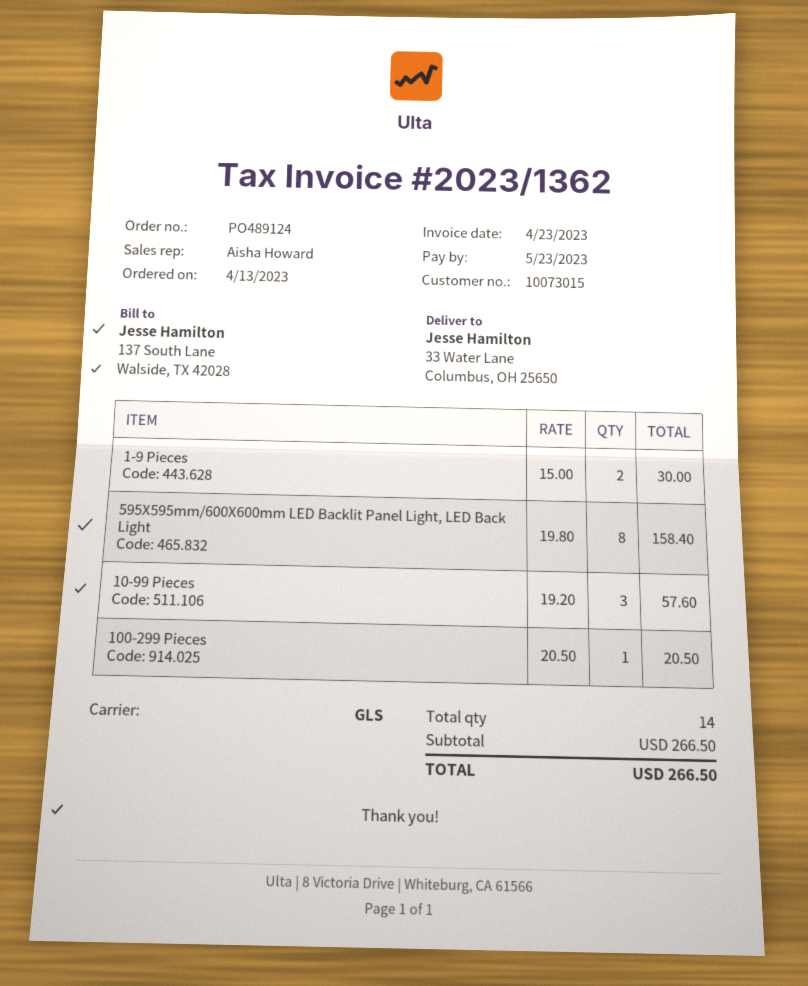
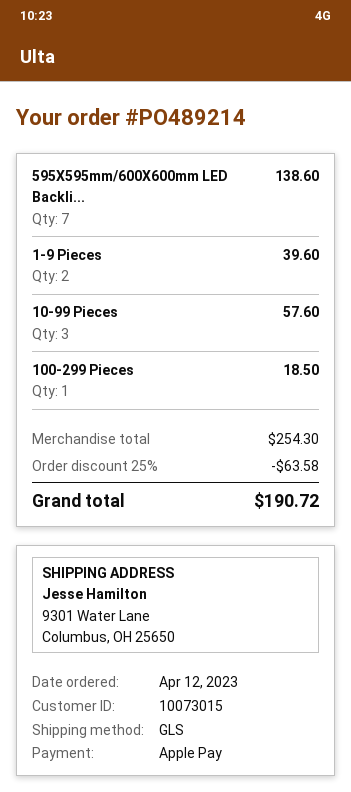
order number: PO489124 -> PO489214
order date: 2023-04-13 -> 2023-04-12
ship to: 33 Water Lane, Columbus, OH 25650 -> 9301 Water Lane, Columbus, OH 25650
1-9 Pieces: 2 for 30.00 -> 2 for 39.60
595X595mm/600X600mm LED Backlit Panel Light, LED Back Light: 8 for 158.40 -> 7 for 138.60
100-299 Pieces: 1 for 20.50 -> 1 for 18.50
subtotal: 266.50 -> 254.30
discount: none -> 25% = 63.58
total: 266.50 -> 190.72

